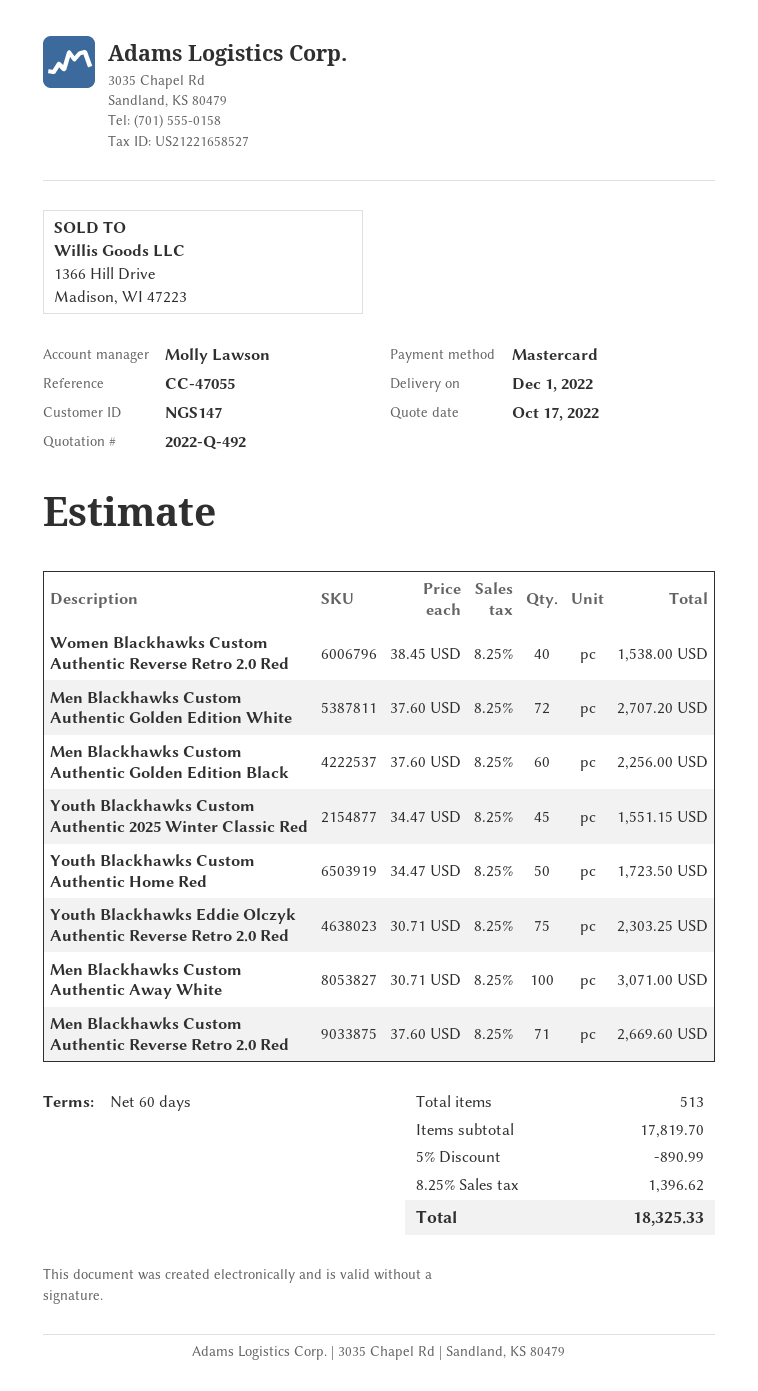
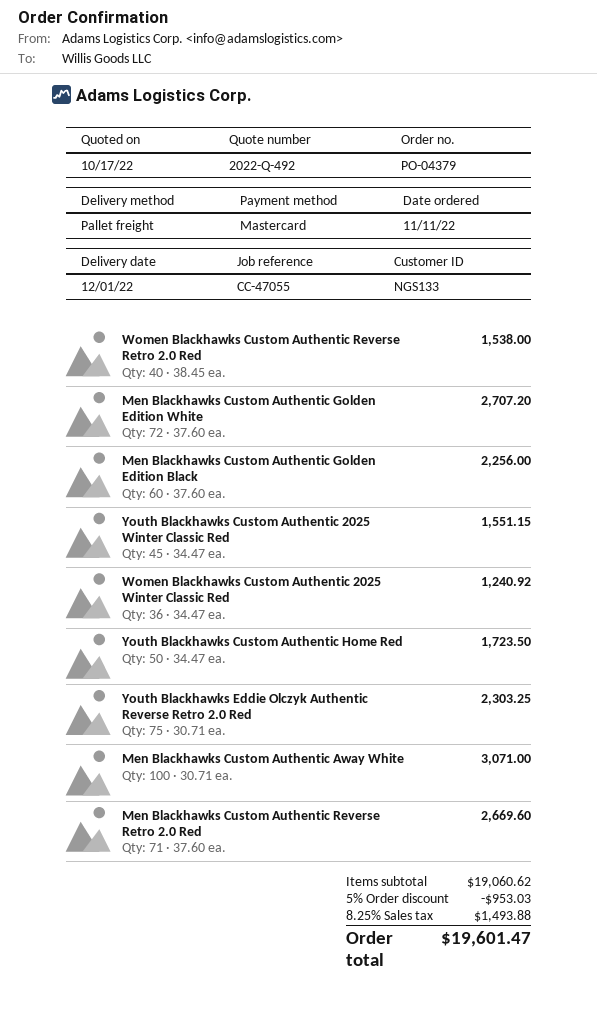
customer number: NGS147 -> NGS133
Women Blackhawks Custom Authentic 2025 Winter Classic Red: none -> 36 x 34.47 = 1240.92
subtotal: 17819.70 -> 19060.62
discount: 5% = 890.99 -> 5% = 953.03
tax: 8.25% = 1396.62 -> 8.25% = 1493.88
total: 18325.33 -> 19601.47

